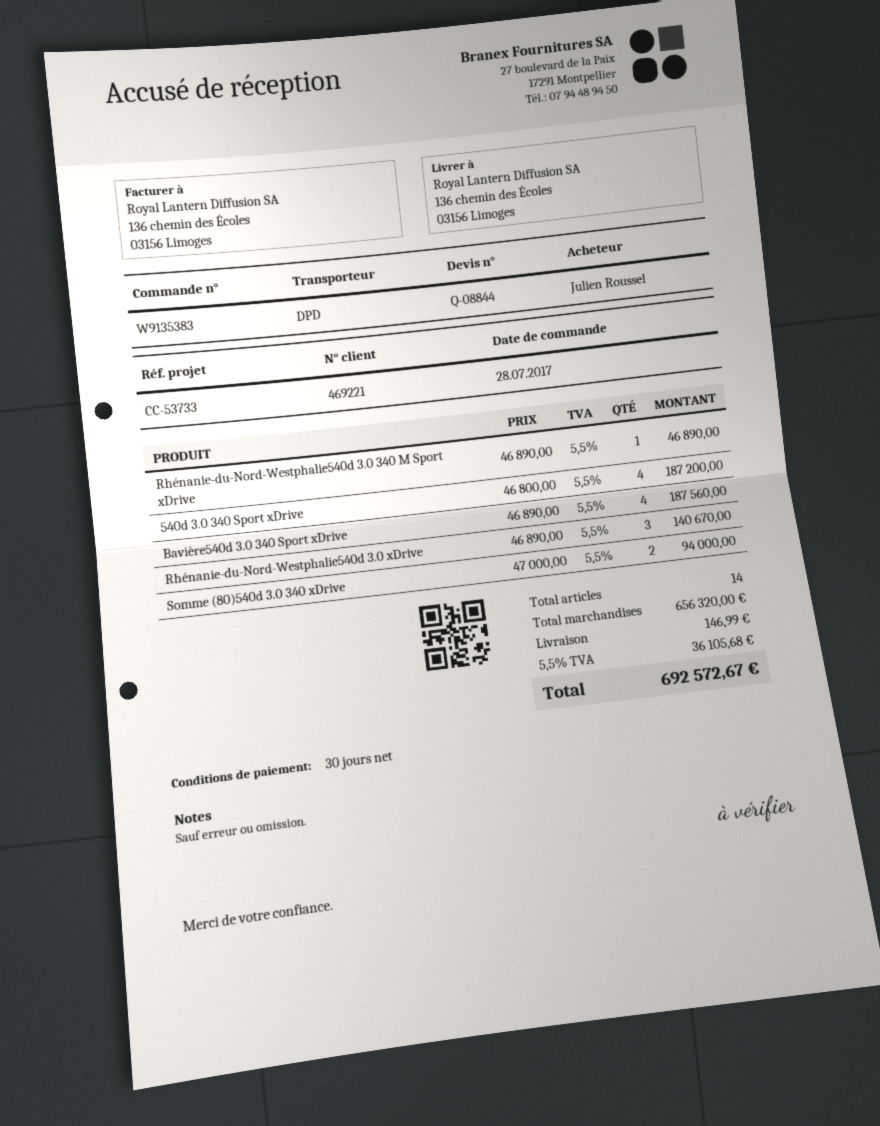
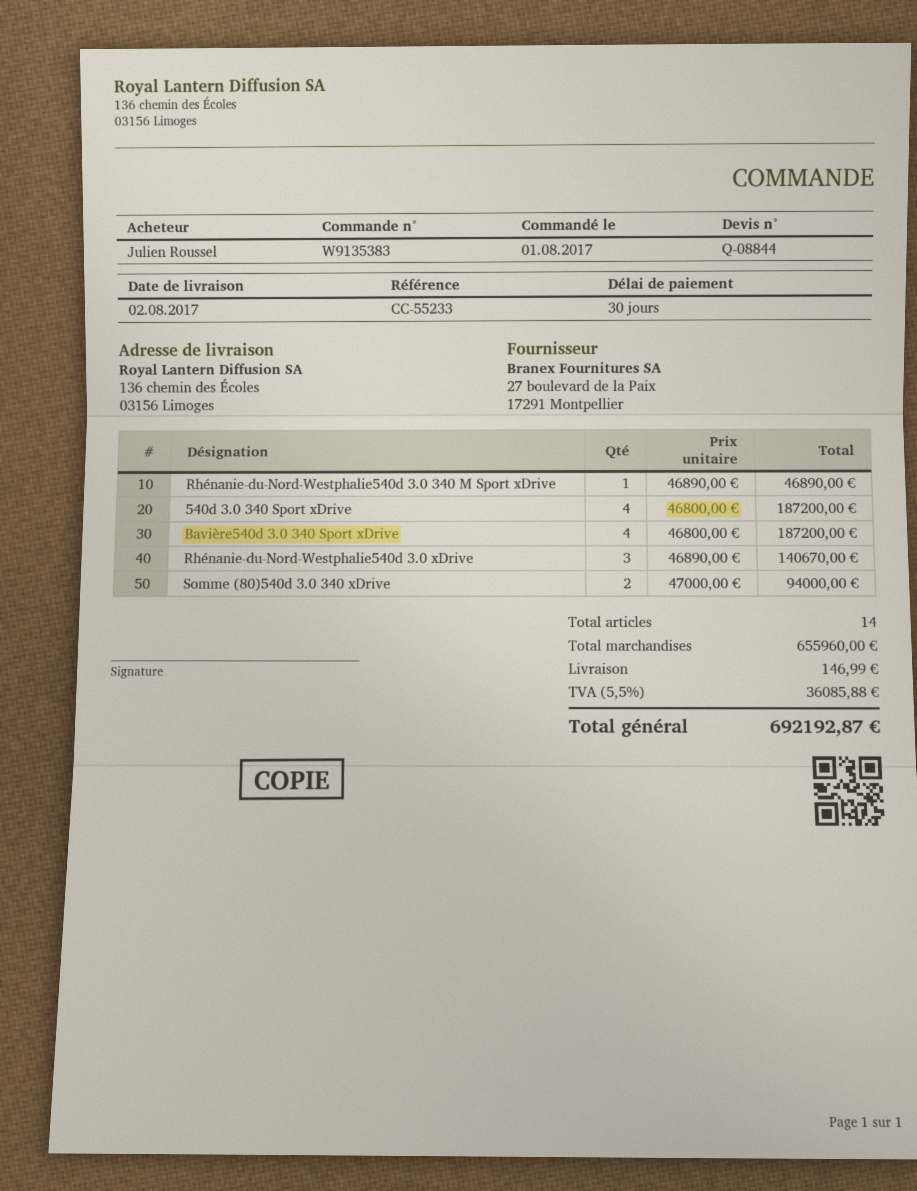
order date: 2017-07-28 -> 2017-08-01
reference: CC-53733 -> CC-55233
Bavière540d 3.0 340 Sport xDrive: 4 x 46890.00 = 187560.00 -> 4 x 46800.00 = 187200.00
subtotal: 656320.00 -> 655960.00
tax: 5.5% = 36105.68 -> 5.5% = 36085.88
total: 692572.67 -> 692192.87

